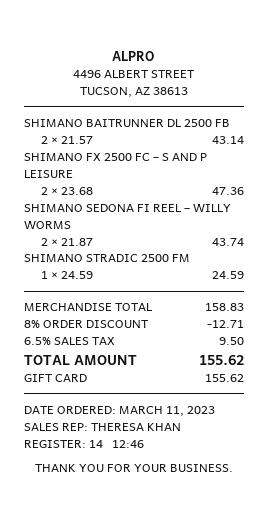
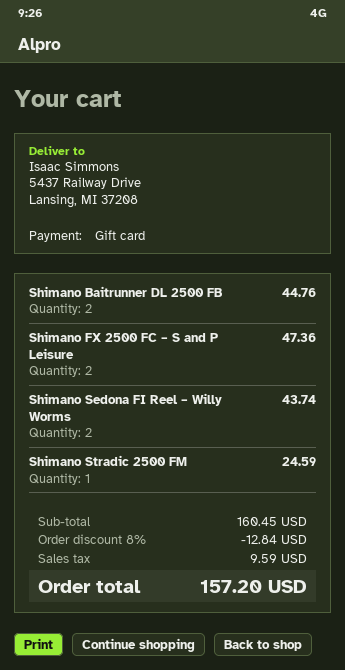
SHIMANO BAITRUNNER DL 2500 FB: 2 for 43.14 -> 2 for 44.76
subtotal: 158.83 -> 160.45
discount: 8% = 12.71 -> 8% = 12.84
tax: 9.50 -> 9.59
total: 155.62 -> 157.20

